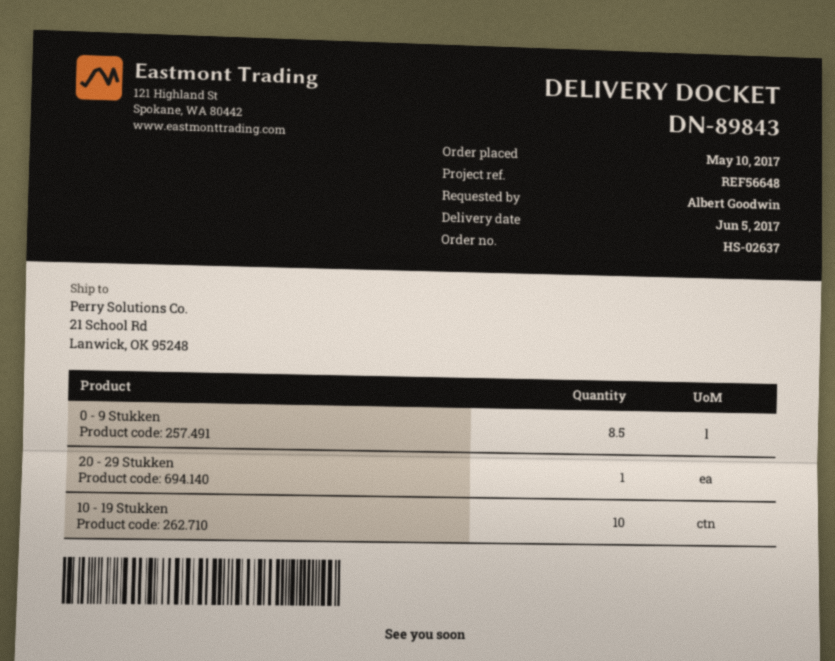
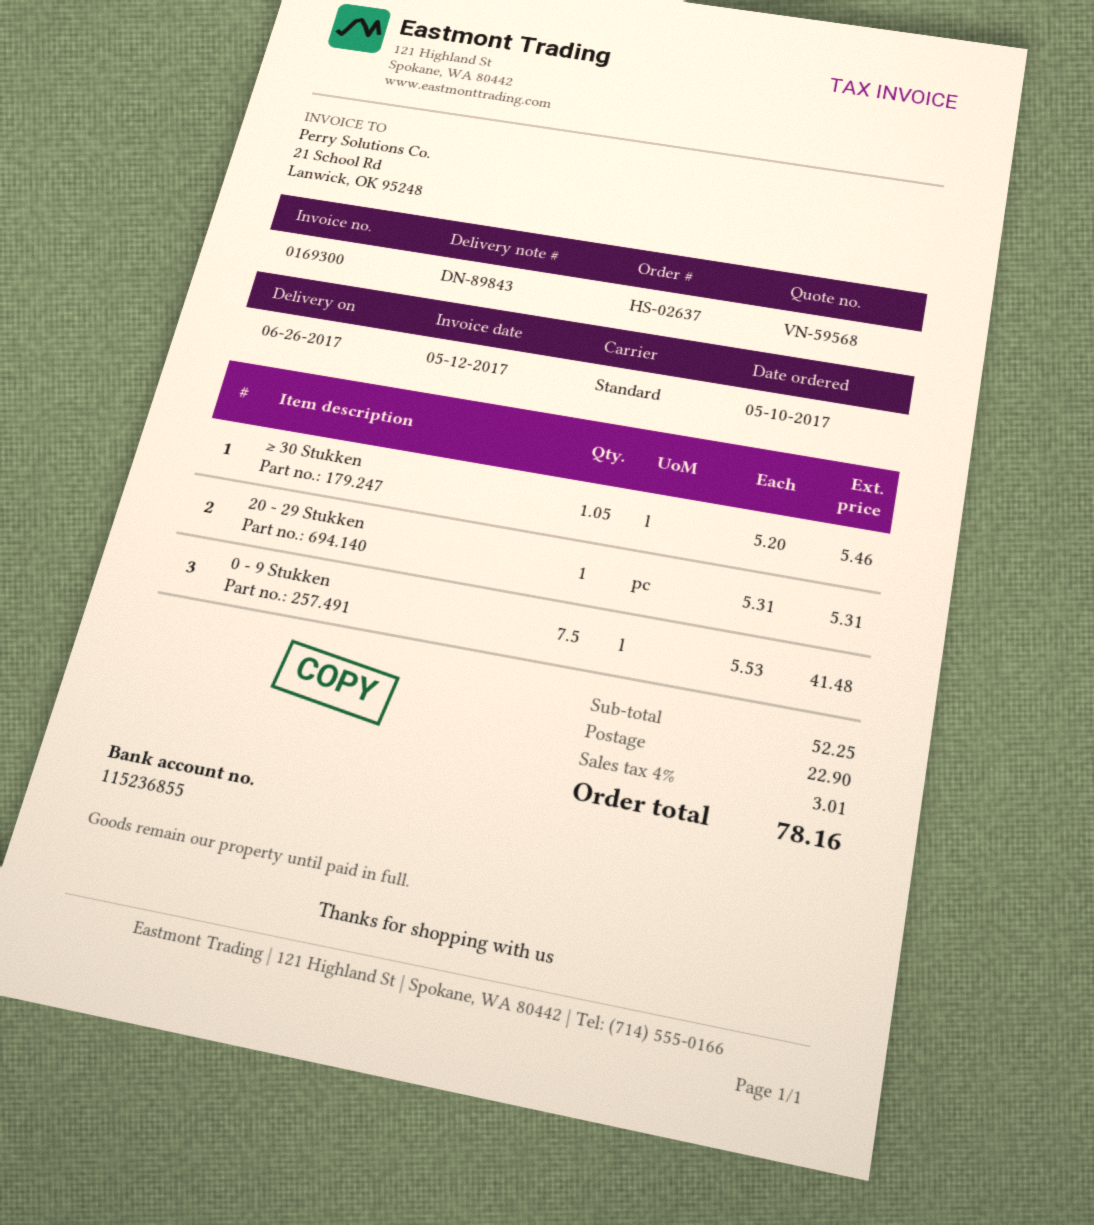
delivery date: 2017-06-05 -> 2017-06-26
0 - 9 Stukken: 8.5 -> 7.5
10 - 19 Stukken: 10 -> none
≥ 30 Stukken: none -> 1.05

